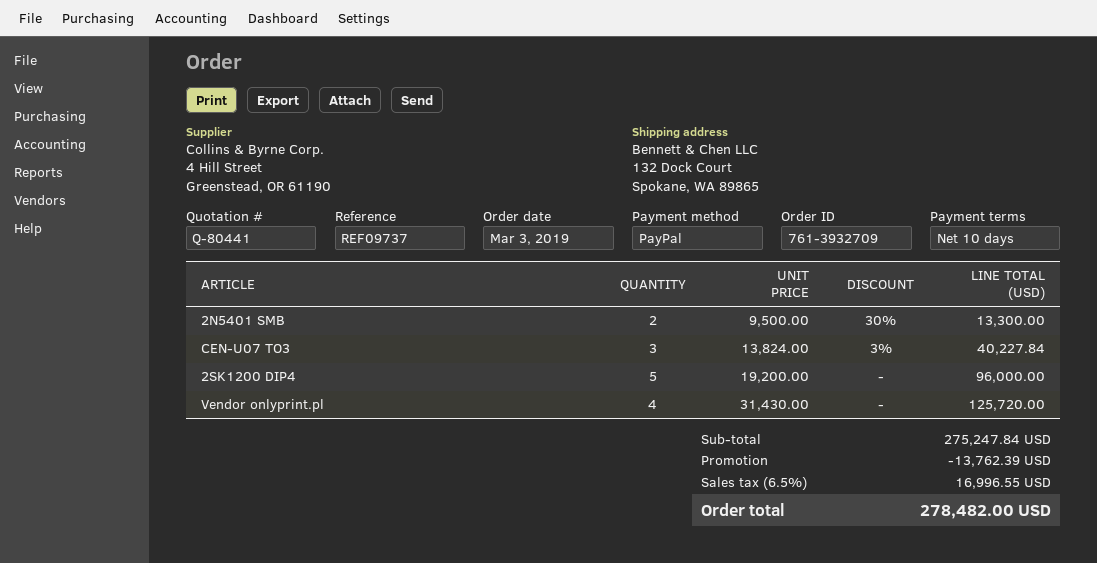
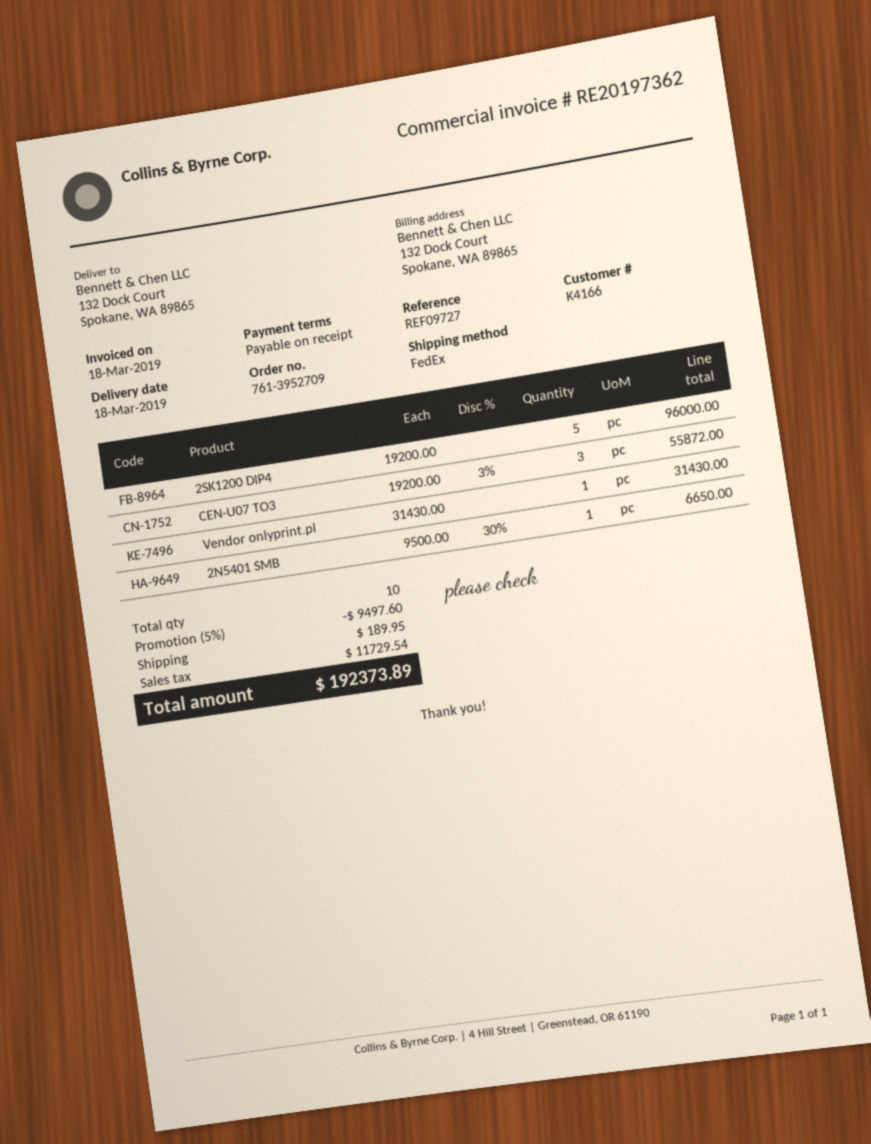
order number: 761-3932709 -> 761-3952709
payment terms: 10 days -> on receipt
reference: REF09737 -> REF09727
2N5401 SMB: 2 x 9500.00 - 30% = 13300.00 -> 1 x 9500.00 - 30% = 6650.00
CEN-U07 TO3: 3 x 13824.00 - 3% = 40227.84 -> 3 x 19200.00 - 3% = 55872.00
Vendor onlyprint.pl: 4 x 31430.00 = 125720.00 -> 1 x 31430.00 = 31430.00
discount: 13762.39 -> 9497.60
shipping: none -> 189.95
tax: 16996.55 -> 11729.54
total: 278482.00 -> 192373.89

